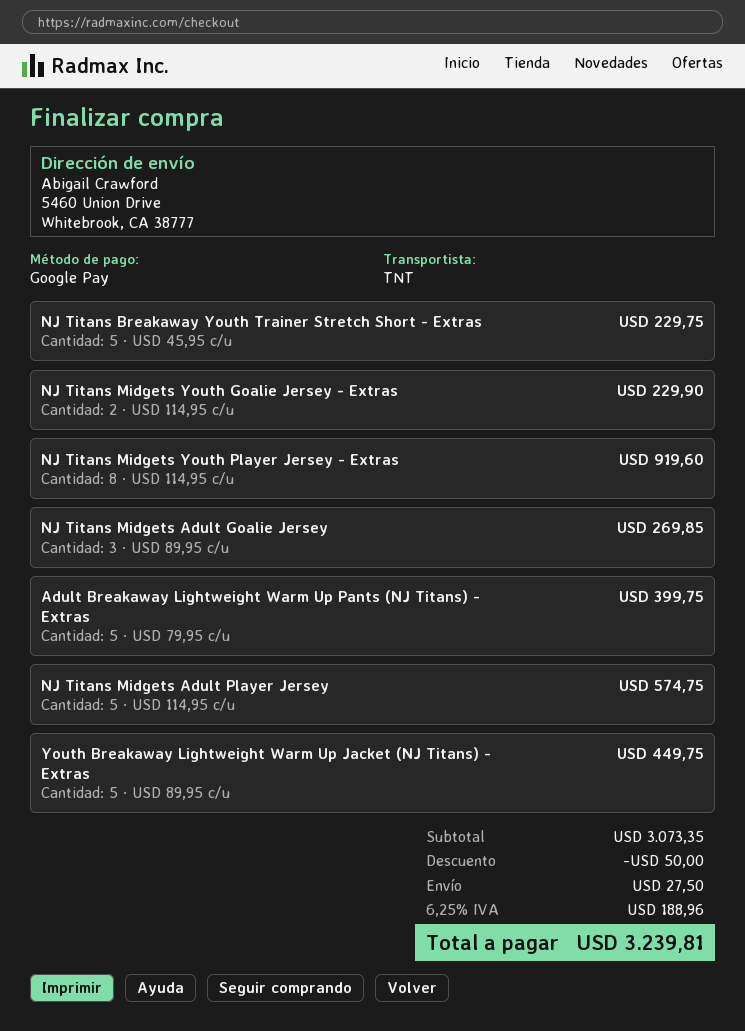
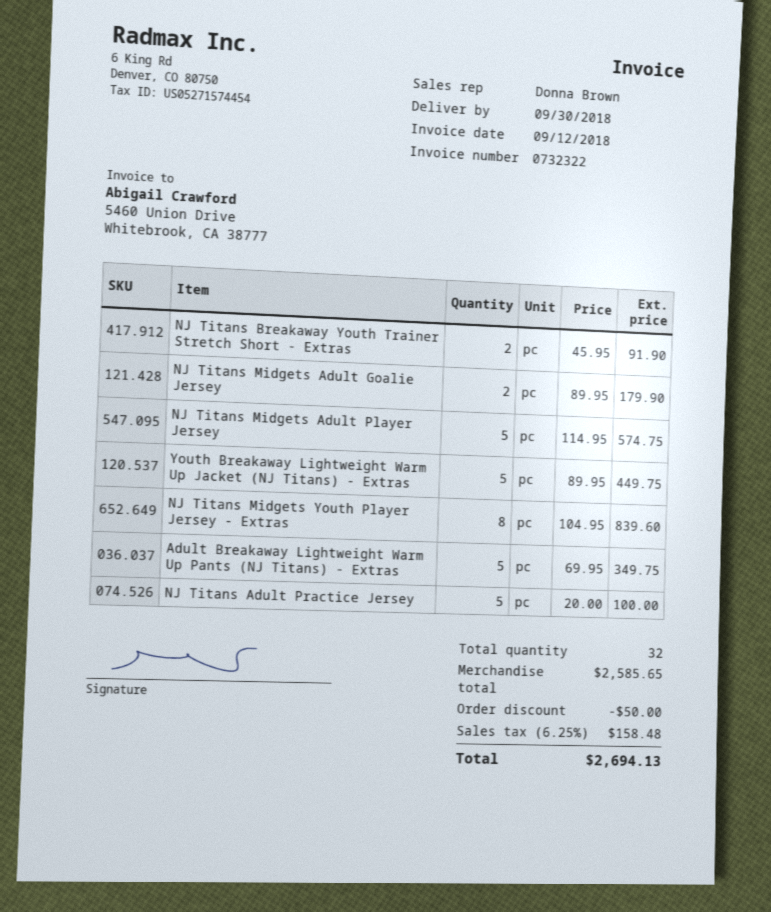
NJ Titans Breakaway Youth Trainer Stretch Short - Extras: 5 x 45.95 = 229.75 -> 2 x 45.95 = 91.90
NJ Titans Midgets Youth Goalie Jersey - Extras: 2 x 114.95 = 229.90 -> none
NJ Titans Midgets Youth Player Jersey - Extras: 8 x 114.95 = 919.60 -> 8 x 104.95 = 839.60
NJ Titans Midgets Adult Goalie Jersey: 3 x 89.95 = 269.85 -> 2 x 89.95 = 179.90
Adult Breakaway Lightweight Warm Up Pants (NJ Titans) - Extras: 5 x 79.95 = 399.75 -> 5 x 69.95 = 349.75
NJ Titans Adult Practice Jersey: none -> 5 x 20.00 = 100.00
subtotal: 3073.35 -> 2585.65
shipping: 27.50 -> none
tax: 6.25% = 188.96 -> 6.25% = 158.48
total: 3239.81 -> 2694.13

